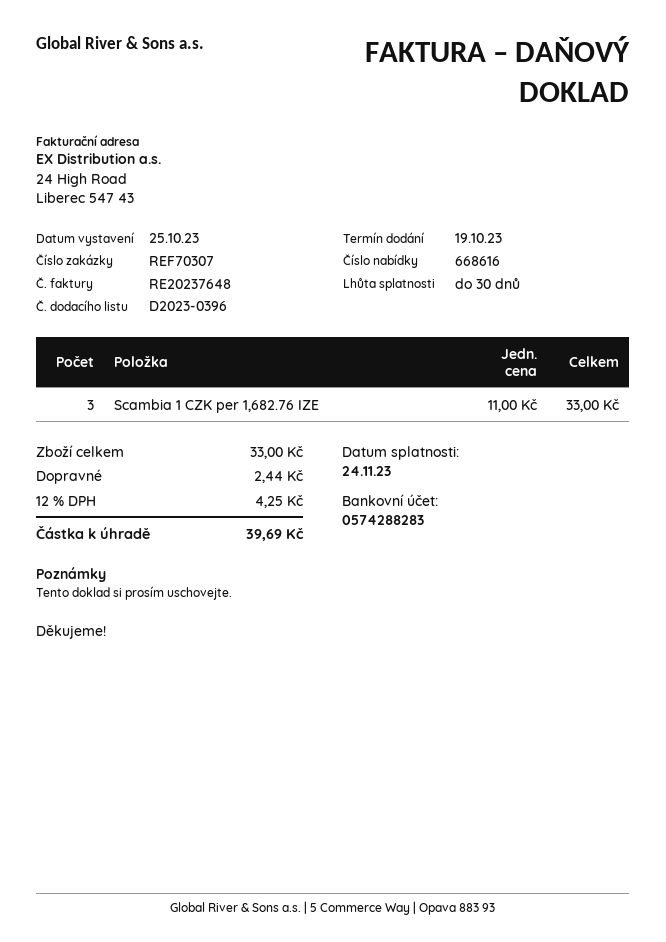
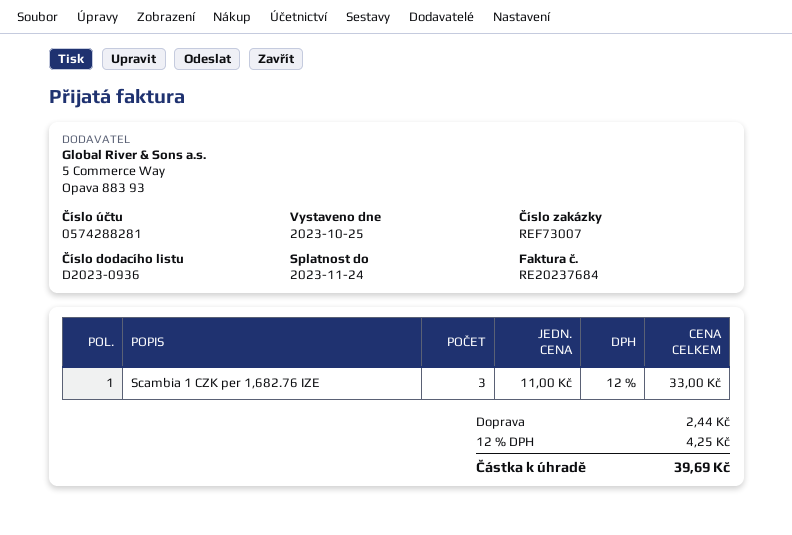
delivery note number: D2023-0396 -> D2023-0936
invoice number: RE20237648 -> RE20237684
reference: REF70307 -> REF73007
bank account: 0574288283 -> 0574288281

